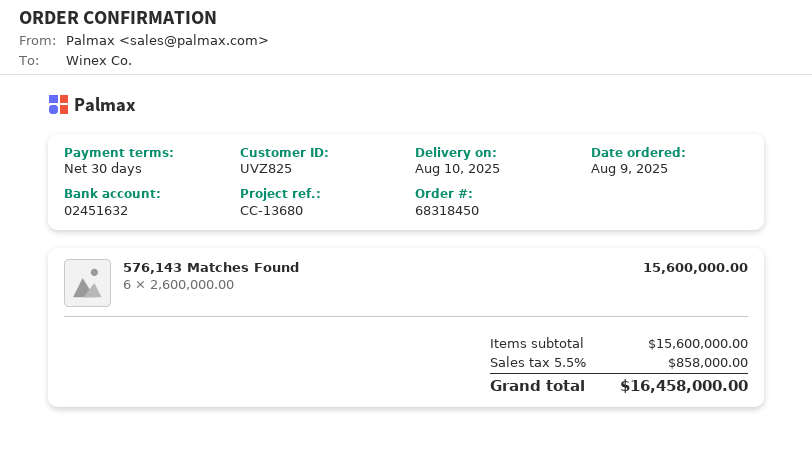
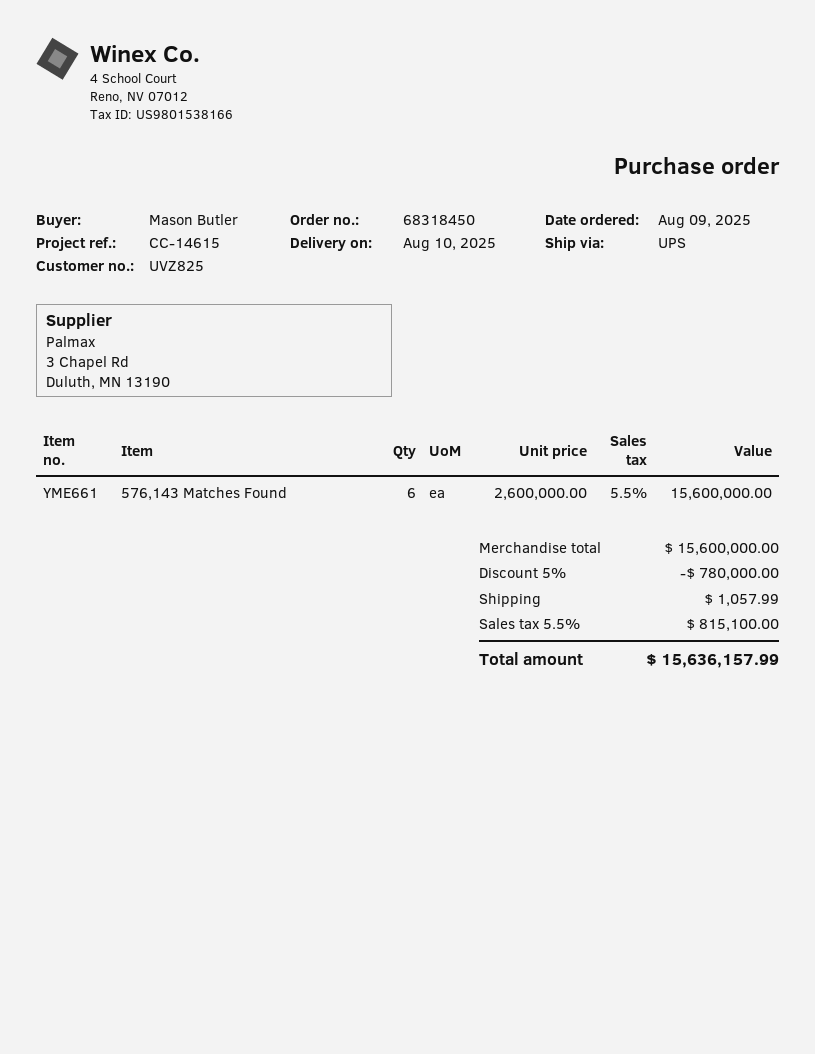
reference: CC-13680 -> CC-14615
discount: none -> 5% = 780000.00
shipping: none -> 1057.99
tax: 5.5% = 858000.00 -> 5.5% = 815100.00
total: 16458000.00 -> 15636157.99

